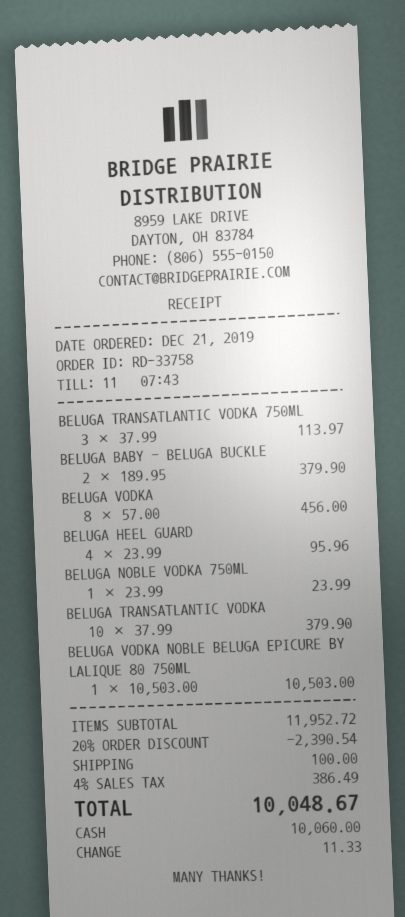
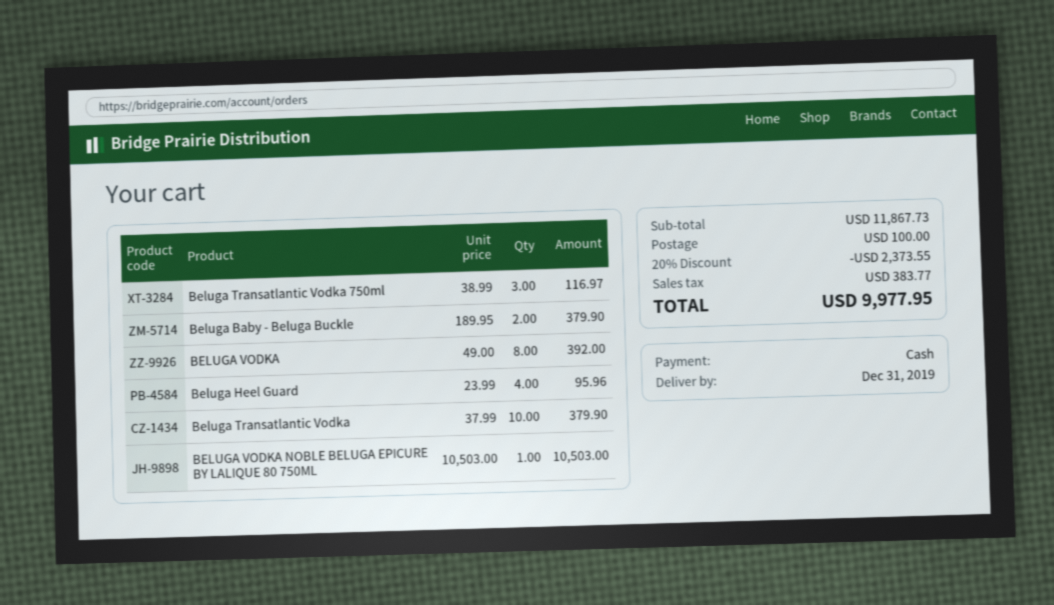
BELUGA TRANSATLANTIC VODKA 750ML: 3 x 37.99 = 113.97 -> 3 x 38.99 = 116.97
BELUGA VODKA: 8 x 57.00 = 456.00 -> 8 x 49.00 = 392.00
BELUGA NOBLE VODKA 750ML: 1 x 23.99 = 23.99 -> none
subtotal: 11952.72 -> 11867.73
discount: 20% = 2390.54 -> 20% = 2373.55
tax: 386.49 -> 383.77
total: 10048.67 -> 9977.95

